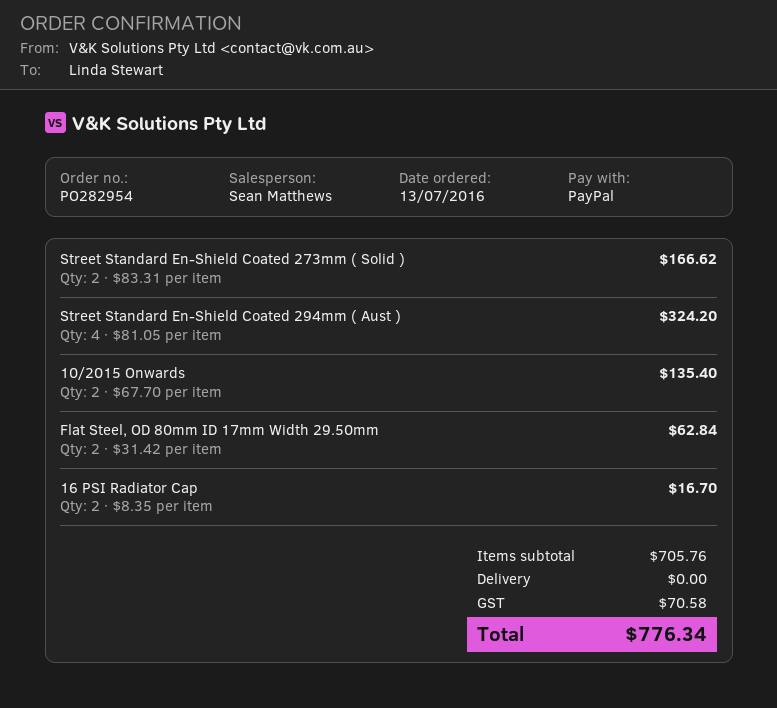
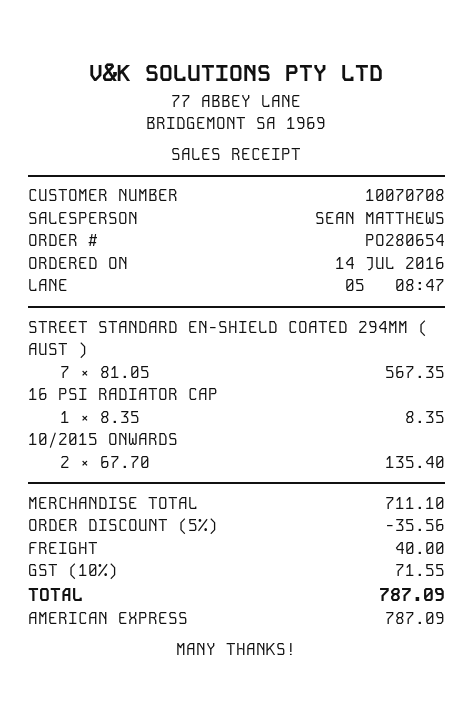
order number: PO282954 -> PO280654
order date: 2016-07-13 -> 2016-07-14
payment method: PayPal -> American Express
Street Standard En-Shield Coated 273mm ( Solid ): 2 x 83.31 = 166.62 -> none
Street Standard En-Shield Coated 294mm ( Aust ): 4 x 81.05 = 324.20 -> 7 x 81.05 = 567.35
Flat Steel, OD 80mm ID 17mm Width 29.50mm: 2 x 31.42 = 62.84 -> none
16 PSI Radiator Cap: 2 x 8.35 = 16.70 -> 1 x 8.35 = 8.35
subtotal: 705.76 -> 711.10
discount: none -> 5% = 35.56
shipping: 0.00 -> 40.00
tax: 70.58 -> 71.55
total: 776.34 -> 787.09

